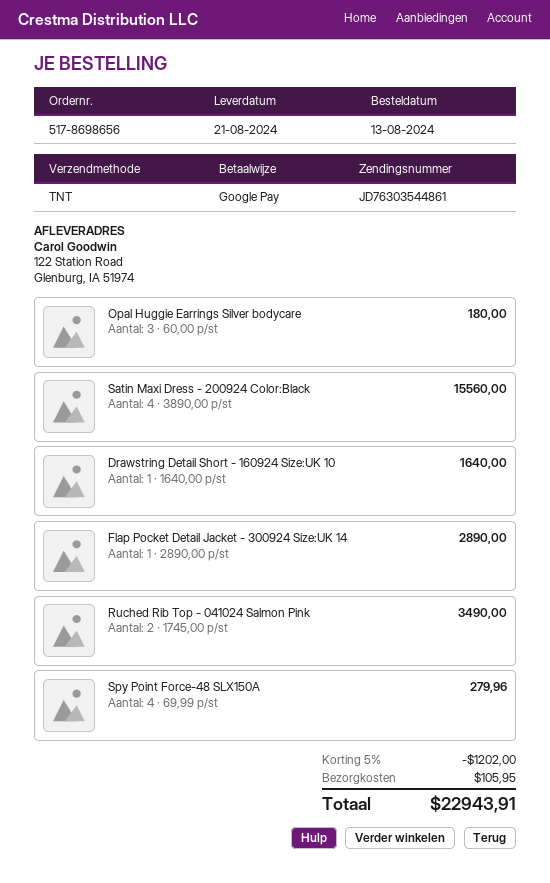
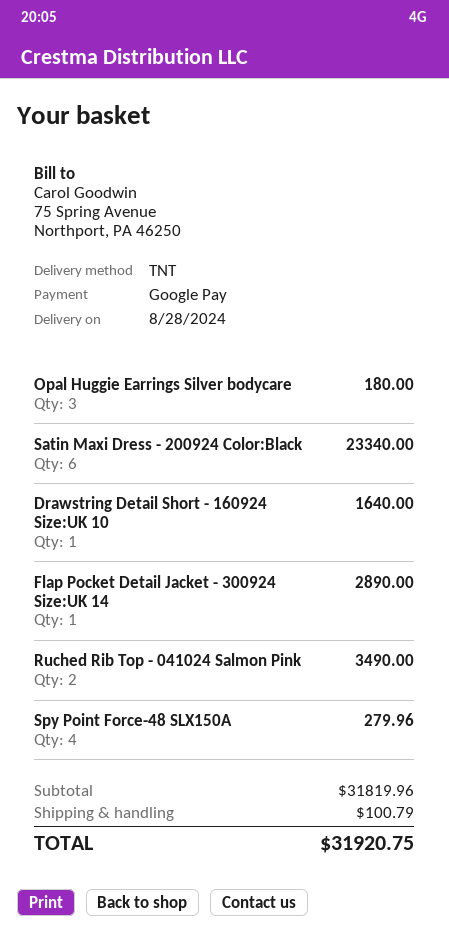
delivery date: 2024-08-21 -> 2024-08-28
Satin Maxi Dress - 200924 Color:Black: 4 for 15560.00 -> 6 for 23340.00
discount: 5% = 1202.00 -> none
shipping: 105.95 -> 100.79
total: 22943.91 -> 31920.75

